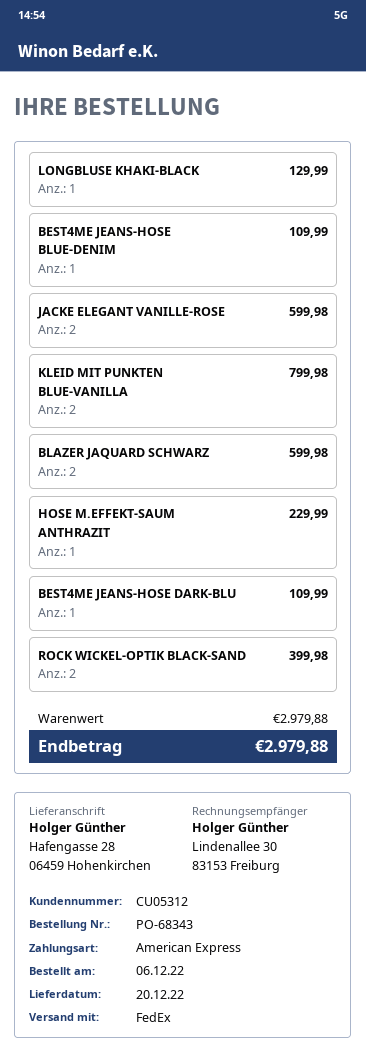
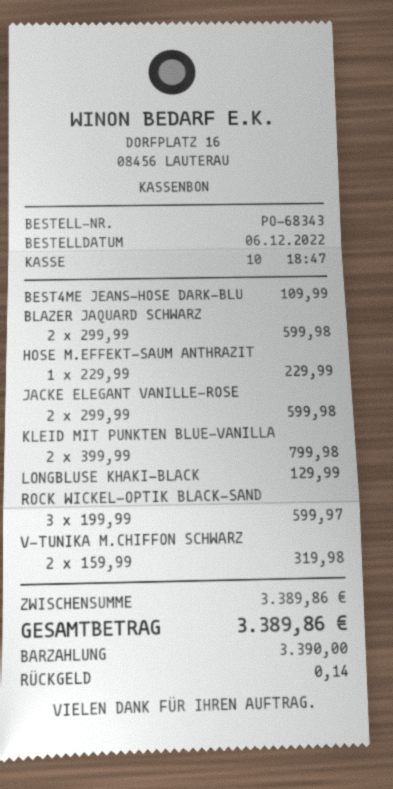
payment method: American Express -> cash
BEST4ME JEANS-HOSE BLUE-DENIM: 1 for 109.99 -> none
ROCK WICKEL-OPTIK BLACK-SAND: 2 for 399.98 -> 3 for 599.97
V-TUNIKA M.CHIFFON SCHWARZ: none -> 2 for 319.98
subtotal: 2979.88 -> 3389.86
total: 2979.88 -> 3389.86

